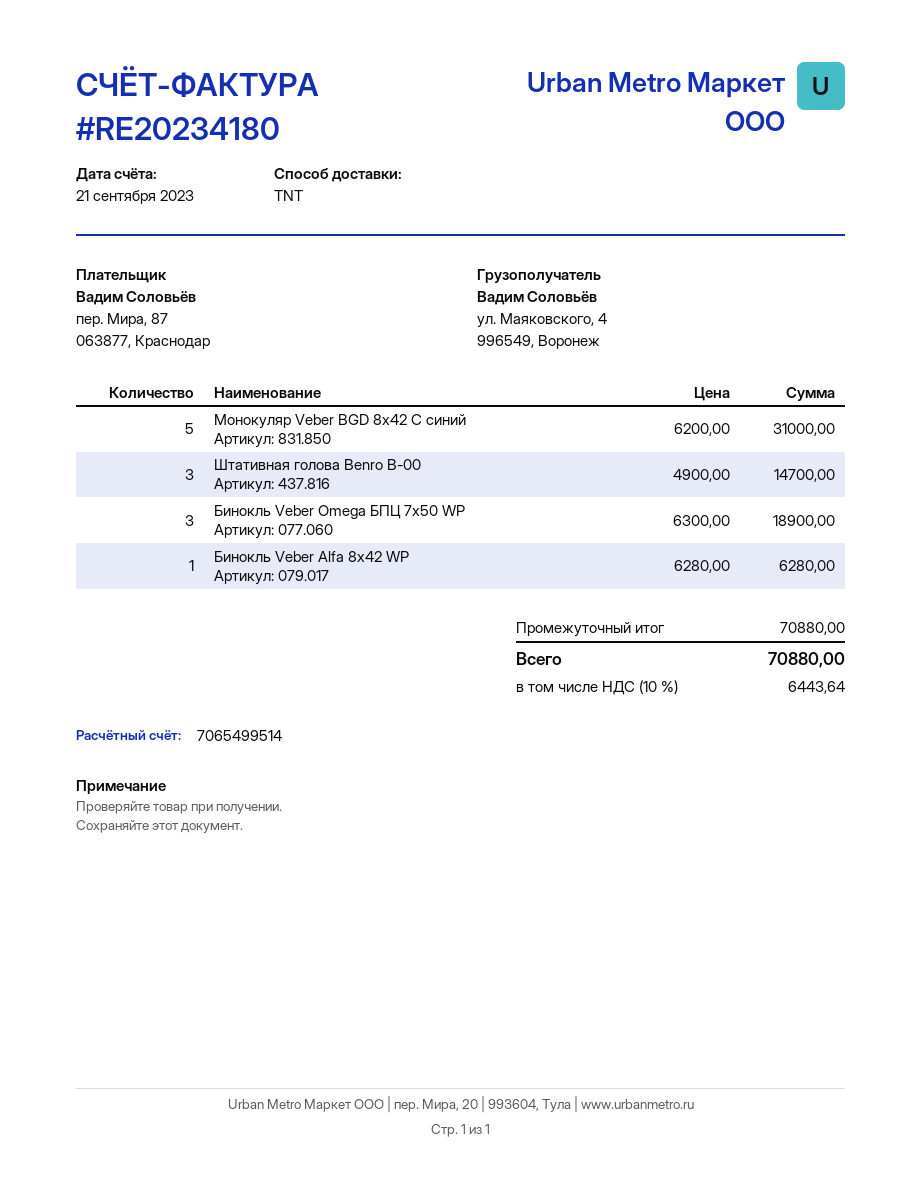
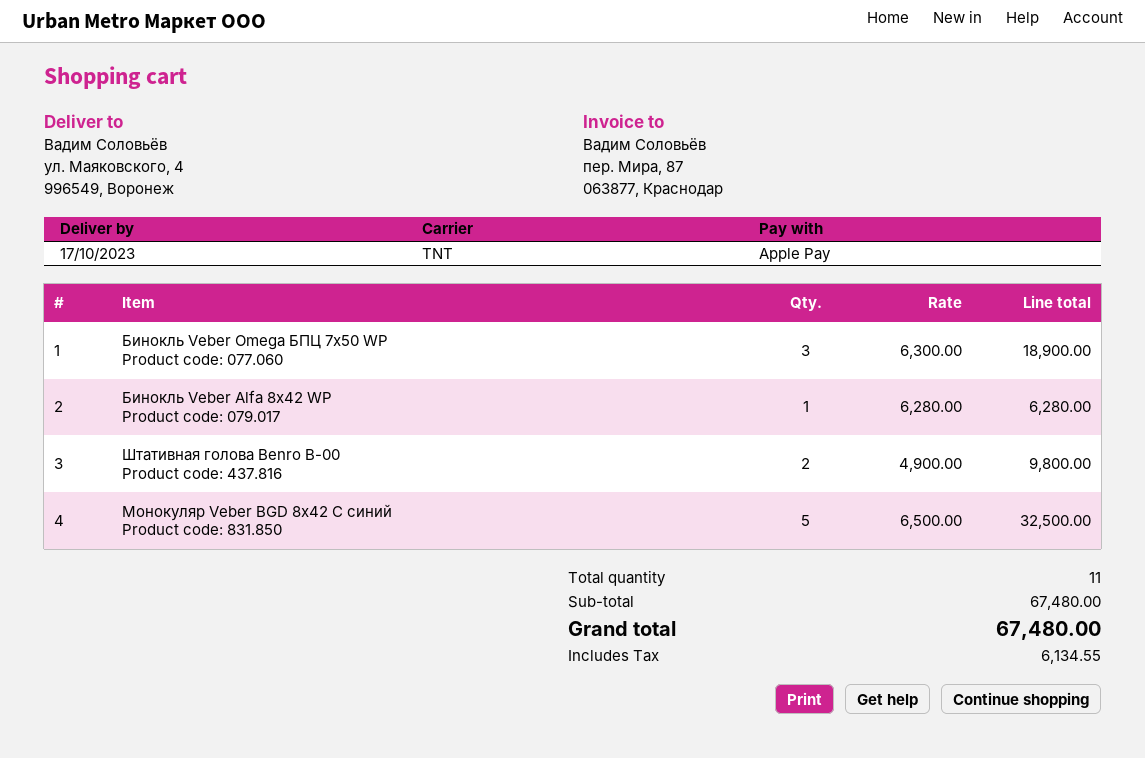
Монокуляр Veber BGD 8x42 С синий: 5 x 6200.00 = 31000.00 -> 5 x 6500.00 = 32500.00
Штативная голова Benro B-00: 3 x 4900.00 = 14700.00 -> 2 x 4900.00 = 9800.00
subtotal: 70880.00 -> 67480.00
tax: 6443.64 -> 6134.55
total: 70880.00 -> 67480.00

